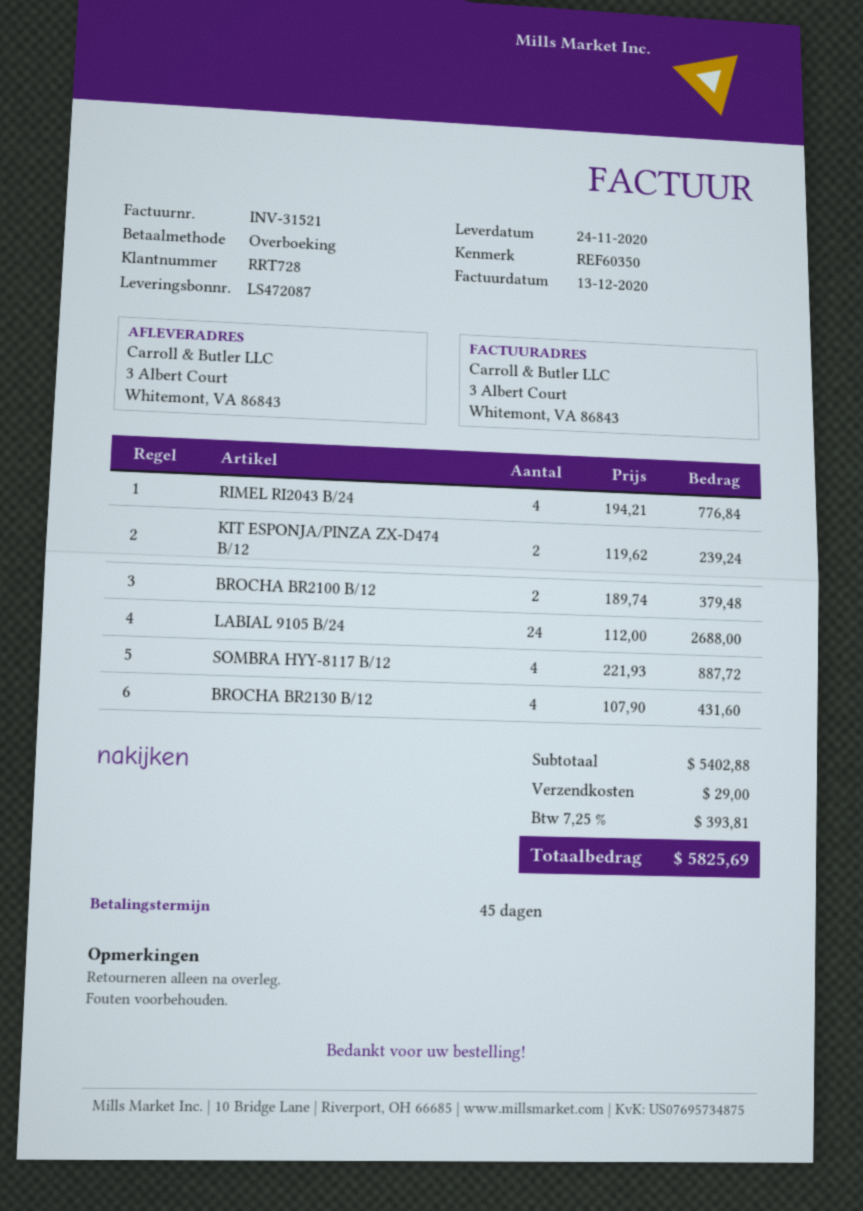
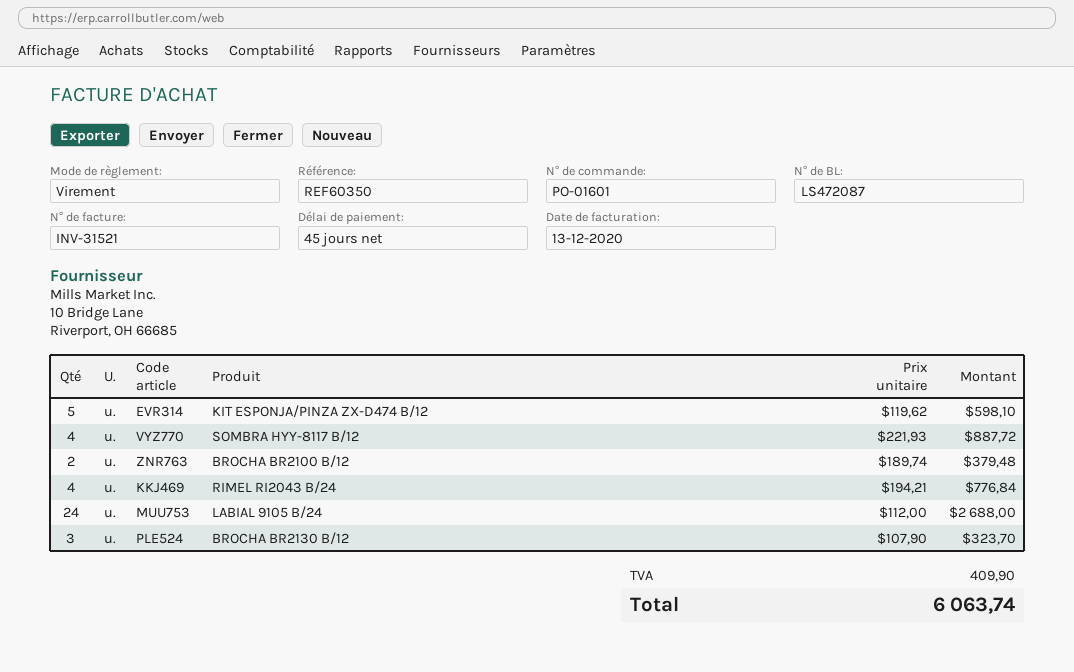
KIT ESPONJA/PINZA ZX-D474 B/12: 2 x 119.62 = 239.24 -> 5 x 119.62 = 598.10
BROCHA BR2130 B/12: 4 x 107.90 = 431.60 -> 3 x 107.90 = 323.70
shipping: 29.00 -> none
tax: 393.81 -> 409.90
total: 5825.69 -> 6063.74

